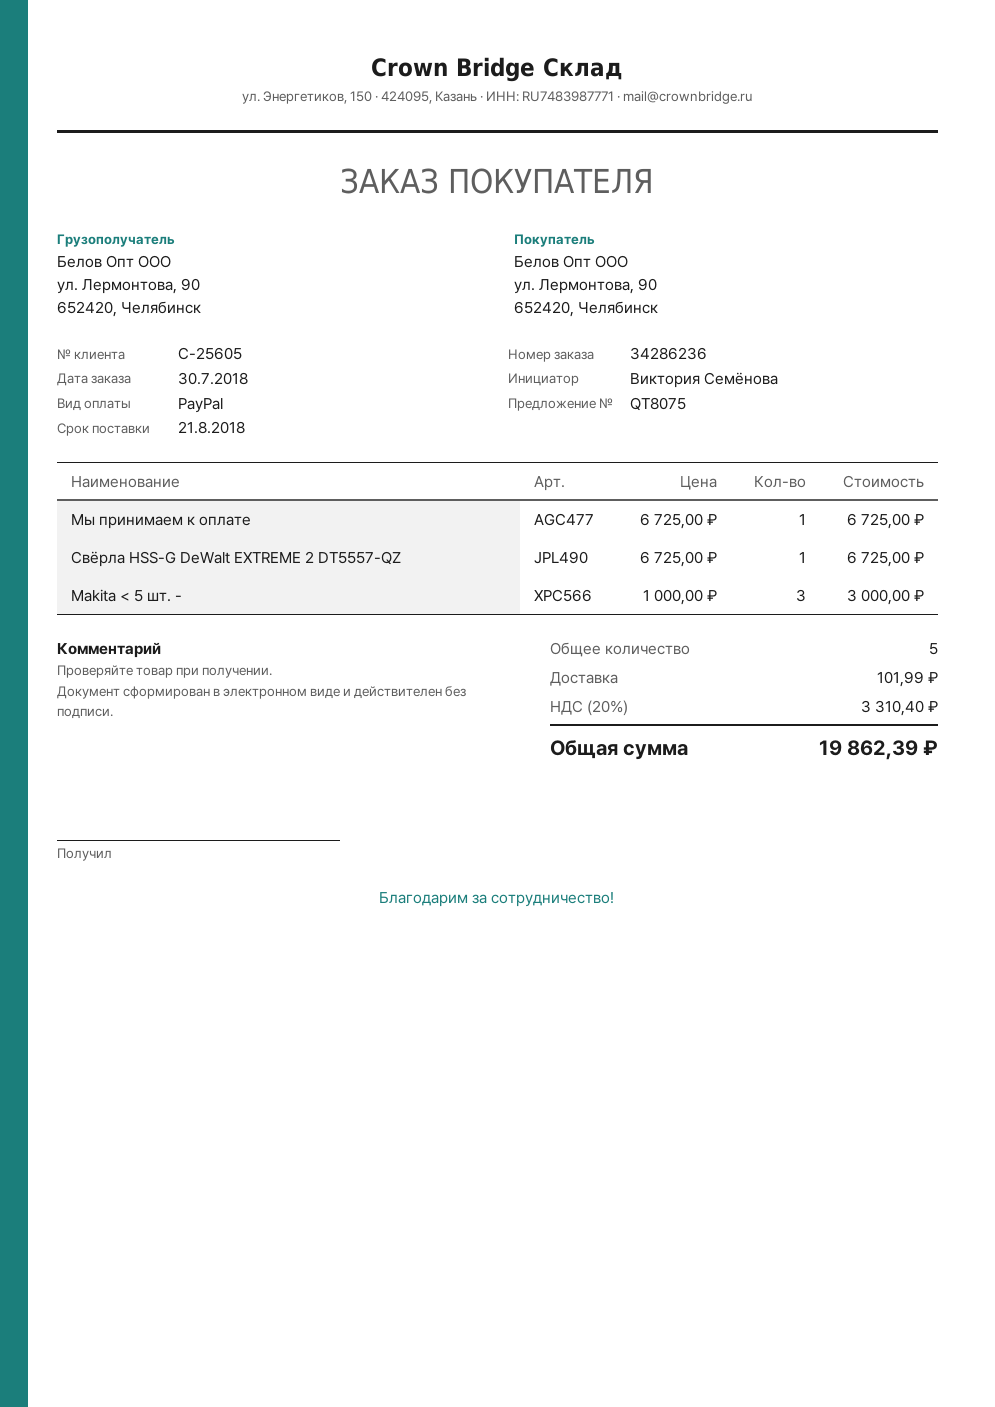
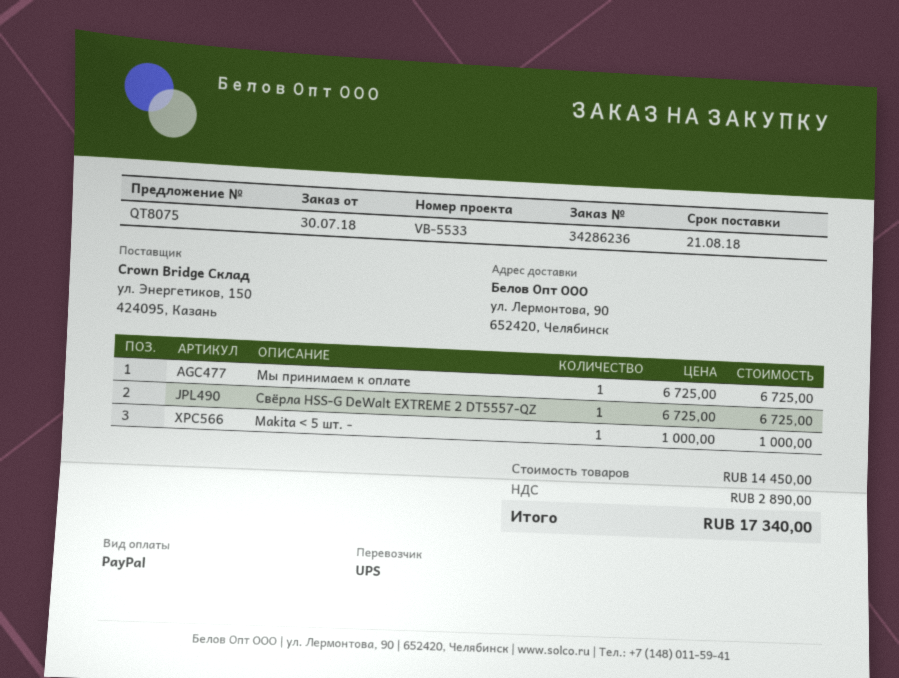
Makita < 5 шт. -: 3 x 1000.00 = 3000.00 -> 1 x 1000.00 = 1000.00
shipping: 101.99 -> none
tax: 3310.40 -> 2890.00
total: 19862.39 -> 17340.00

